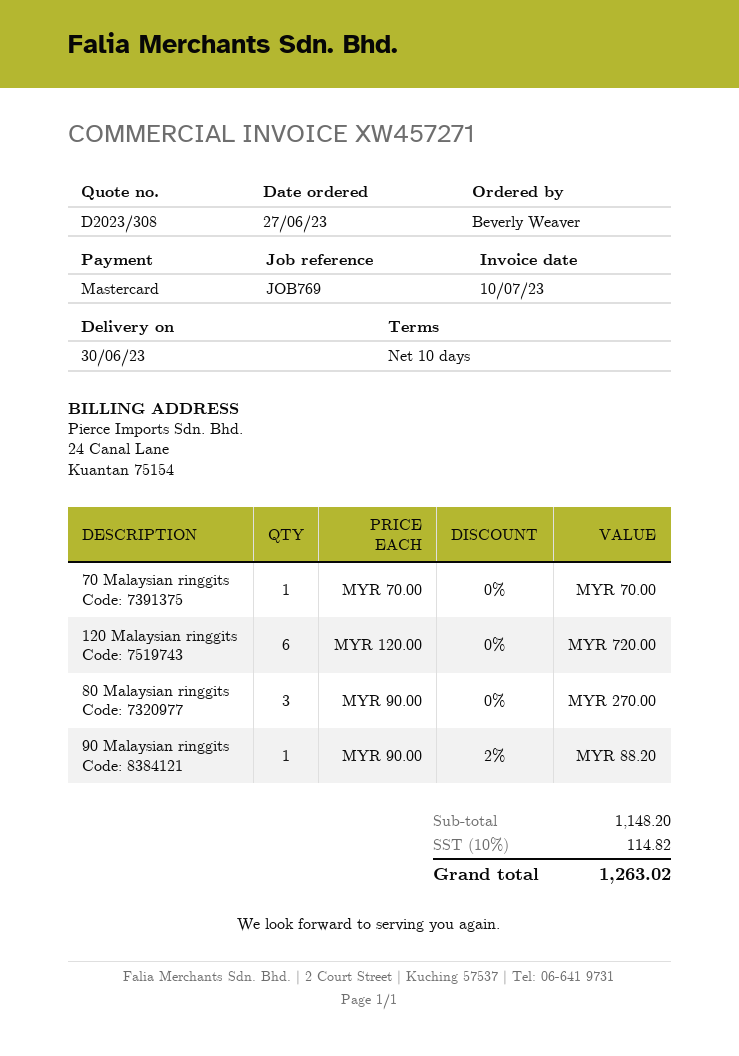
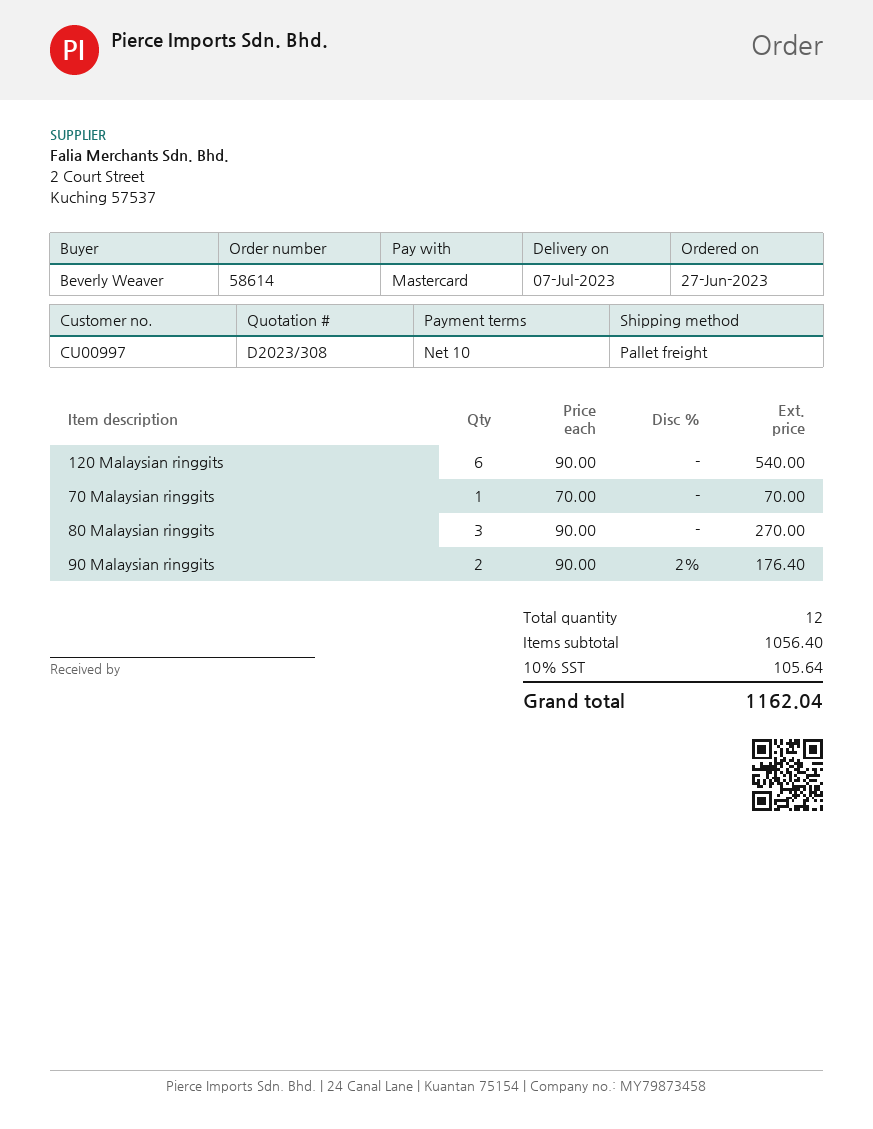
delivery date: 2023-06-30 -> 2023-07-07
120 Malaysian ringgits: 6 x 120.00 = 720.00 -> 6 x 90.00 = 540.00
90 Malaysian ringgits: 1 x 90.00 - 2% = 88.20 -> 2 x 90.00 - 2% = 176.40
subtotal: 1148.20 -> 1056.40
tax: 10% = 114.82 -> 10% = 105.64
total: 1263.02 -> 1162.04

